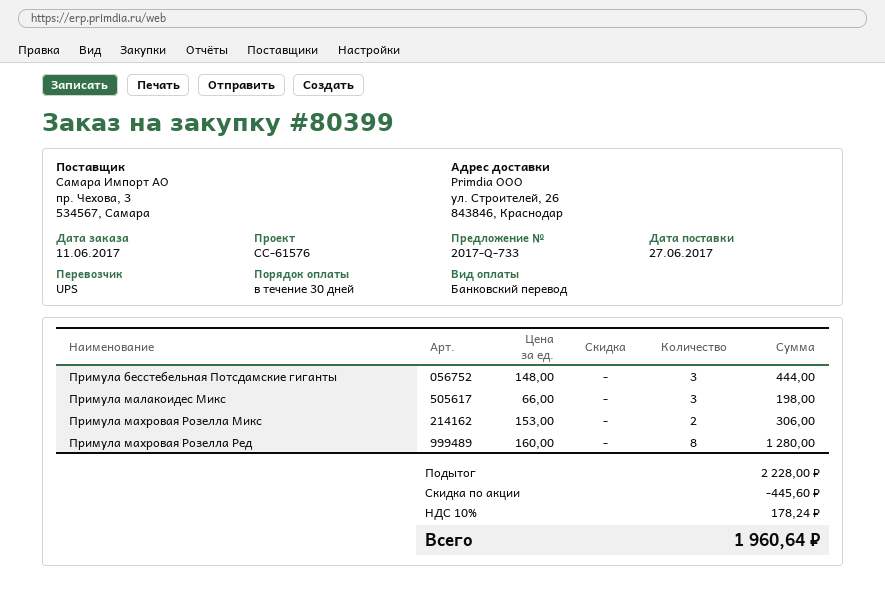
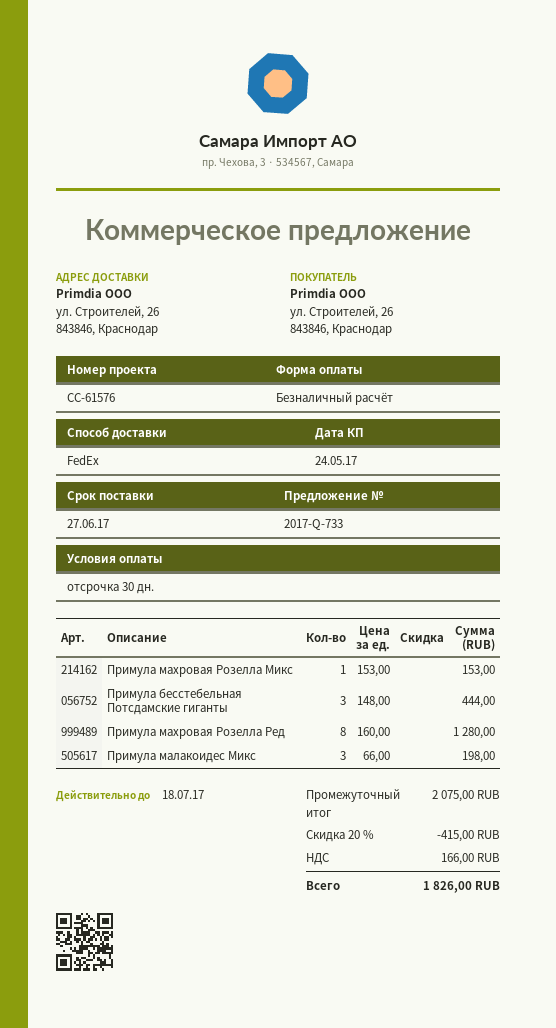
shipping method: UPS -> FedEx
Примула махровая Розелла Микс: 2 x 153.00 = 306.00 -> 1 x 153.00 = 153.00
subtotal: 2228.00 -> 2075.00
discount: 445.60 -> 415.00
tax: 178.24 -> 166.00
total: 1960.64 -> 1826.00

